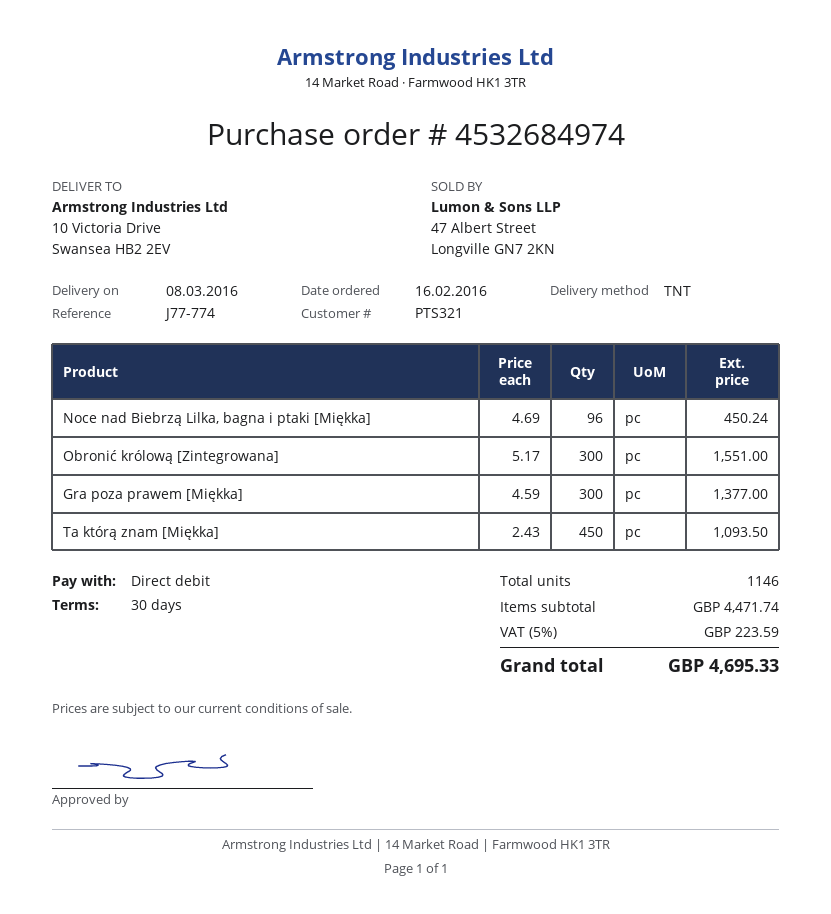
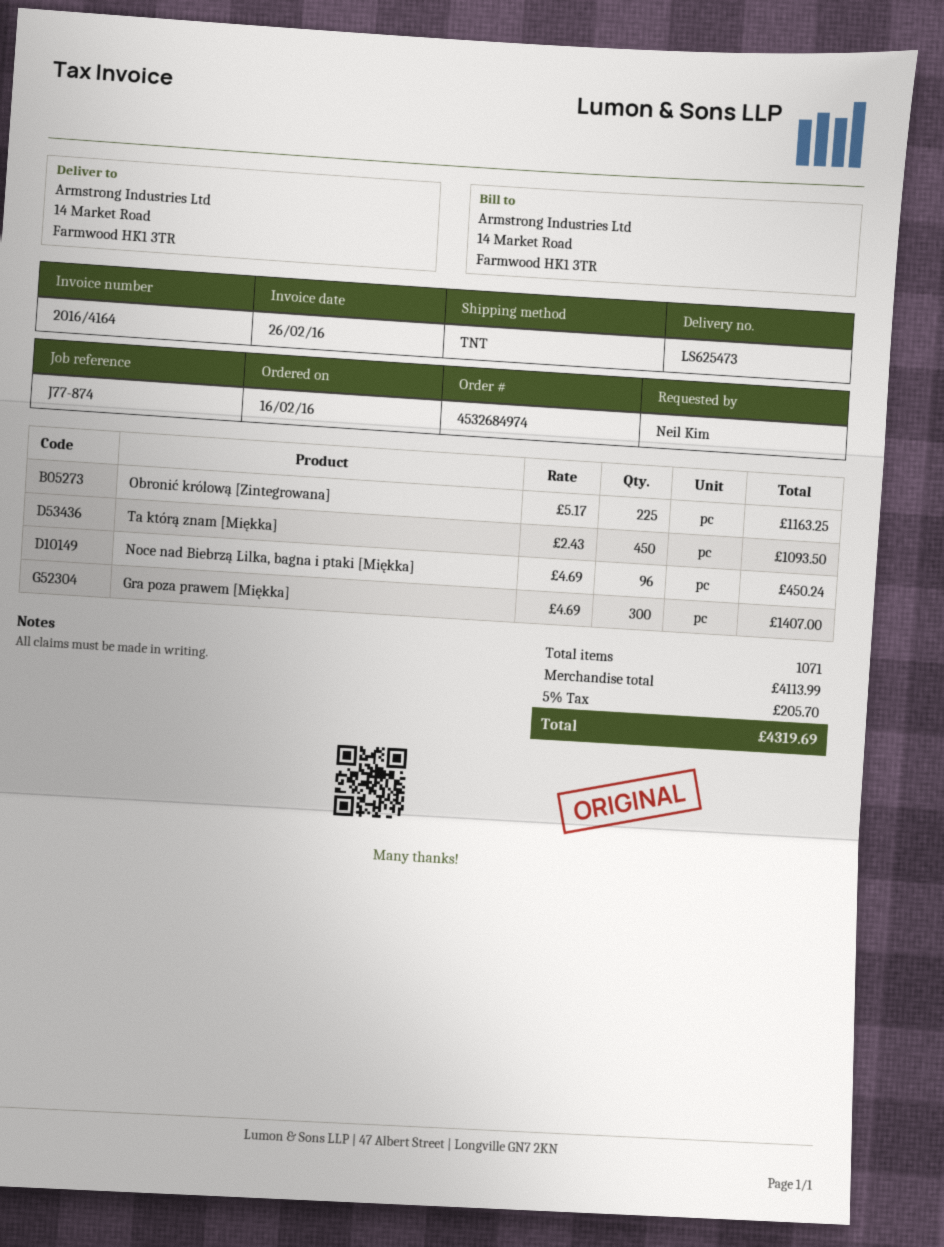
reference: J77-774 -> J77-874
ship to: 10 Victoria Drive, Swansea HB2 2EV -> 14 Market Road, Farmwood HK1 3TR
Obronić królową [Zintegrowana]: 300 x 5.17 = 1551.00 -> 225 x 5.17 = 1163.25
Gra poza prawem [Miękka]: 300 x 4.59 = 1377.00 -> 300 x 4.69 = 1407.00
total quantity: 1146 -> 1071
subtotal: 4471.74 -> 4113.99
tax: 5% = 223.59 -> 5% = 205.70
total: 4695.33 -> 4319.69

